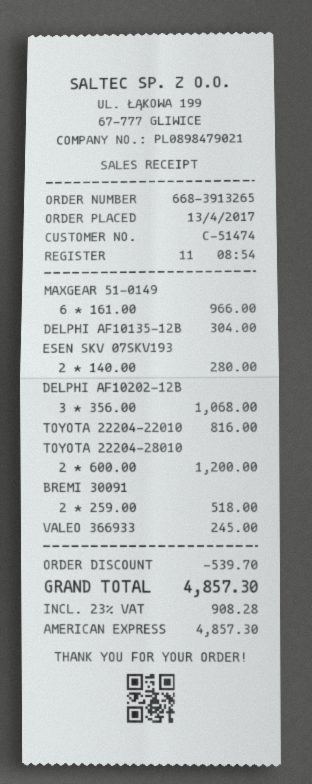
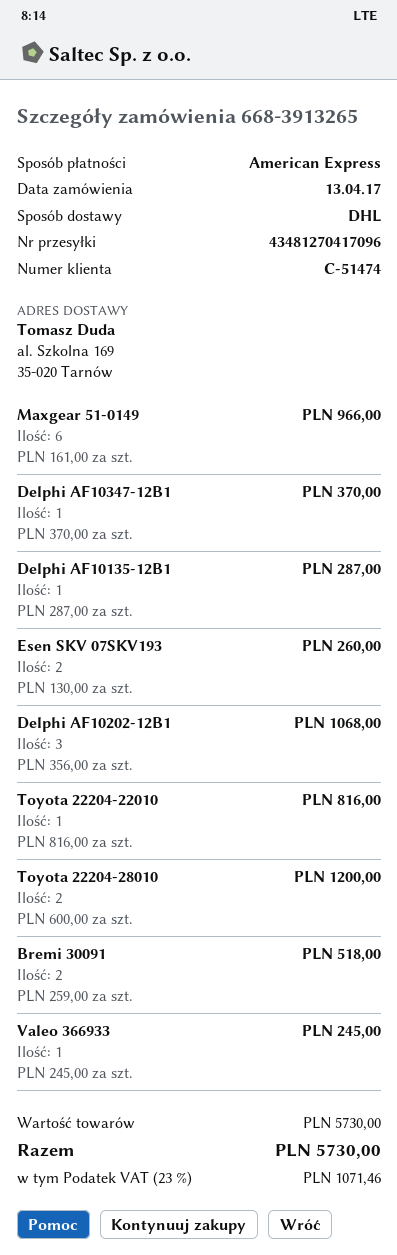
DELPHI AF10135-12B: 1 x 304.00 = 304.00 -> 1 x 287.00 = 287.00
ESEN SKV 07SKV193: 2 x 140.00 = 280.00 -> 2 x 130.00 = 260.00
Delphi AF10347-12B1: none -> 1 x 370.00 = 370.00
discount: 539.70 -> none
tax: 23% = 908.28 -> 23% = 1071.46
total: 4857.30 -> 5730.00

